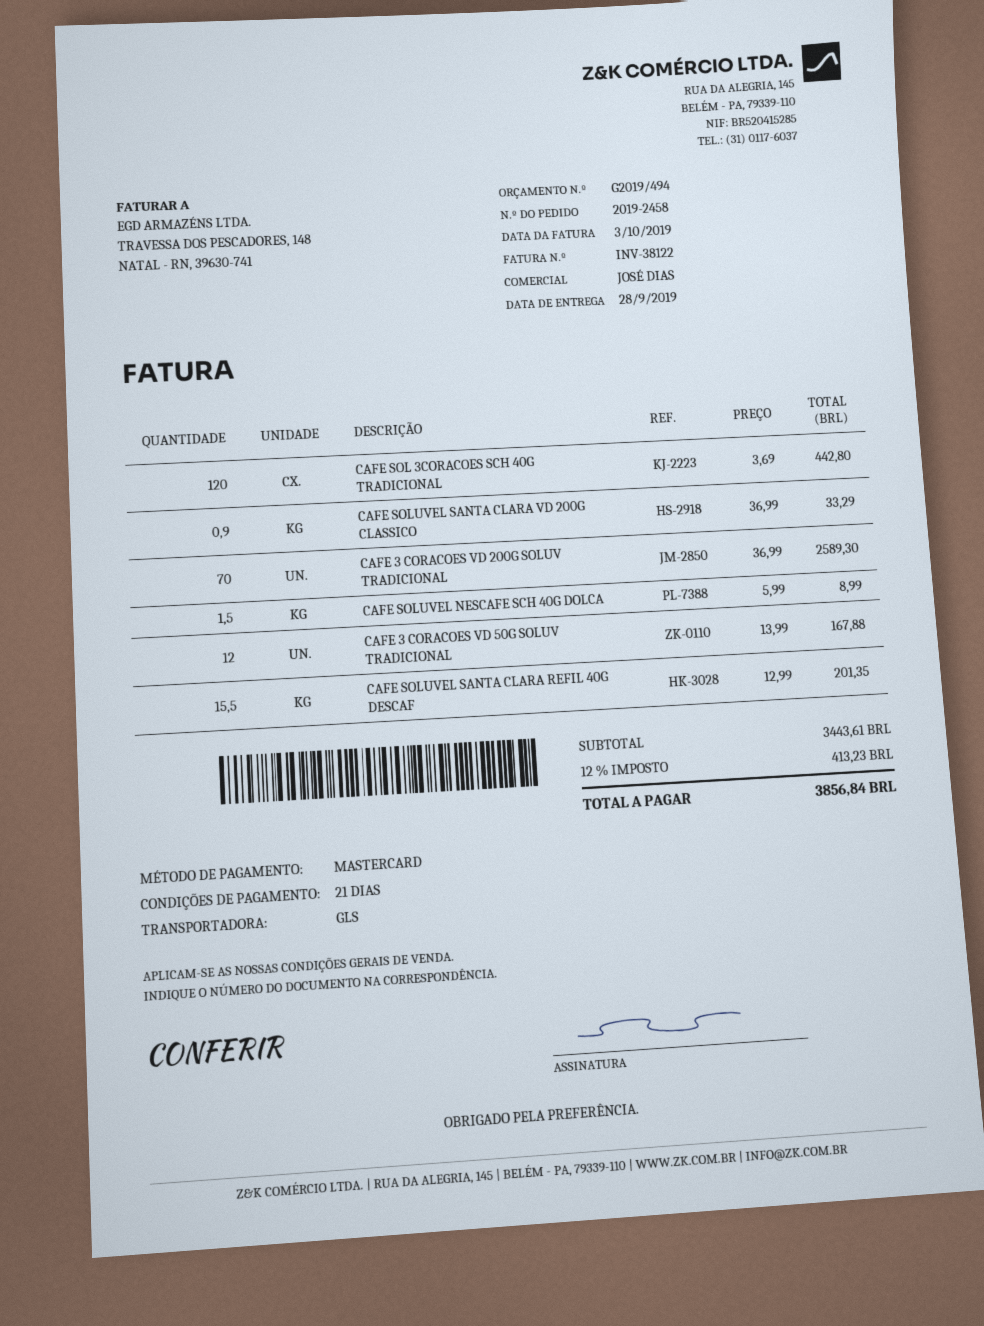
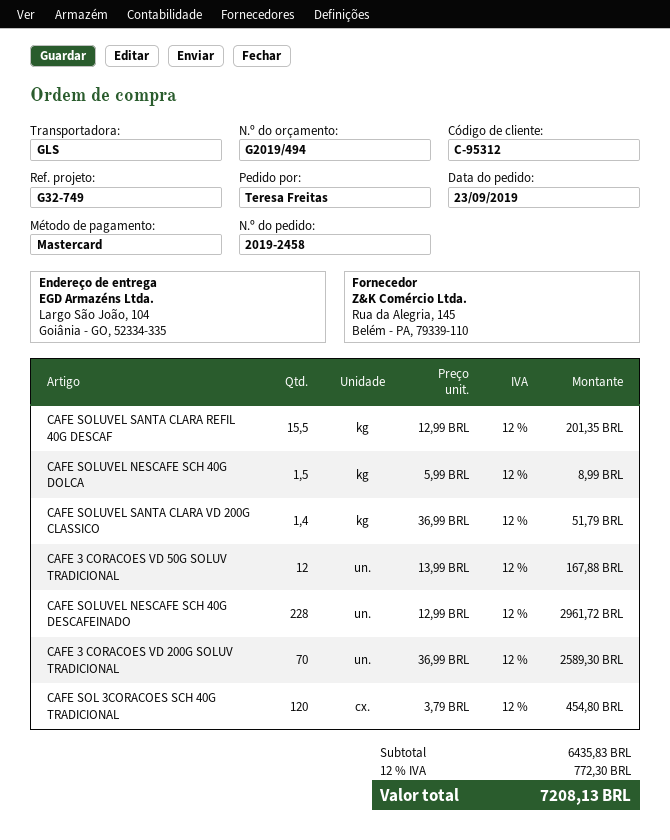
CAFE SOL 3CORACOES SCH 40G TRADICIONAL: 120 x 3.69 = 442.80 -> 120 x 3.79 = 454.80
CAFE SOLUVEL SANTA CLARA VD 200G CLASSICO: 0.9 x 36.99 = 33.29 -> 1.4 x 36.99 = 51.79
CAFE SOLUVEL NESCAFE SCH 40G DESCAFEINADO: none -> 228 x 12.99 = 2961.72
subtotal: 3443.61 -> 6435.83
tax: 12% = 413.23 -> 12% = 772.30
total: 3856.84 -> 7208.13

